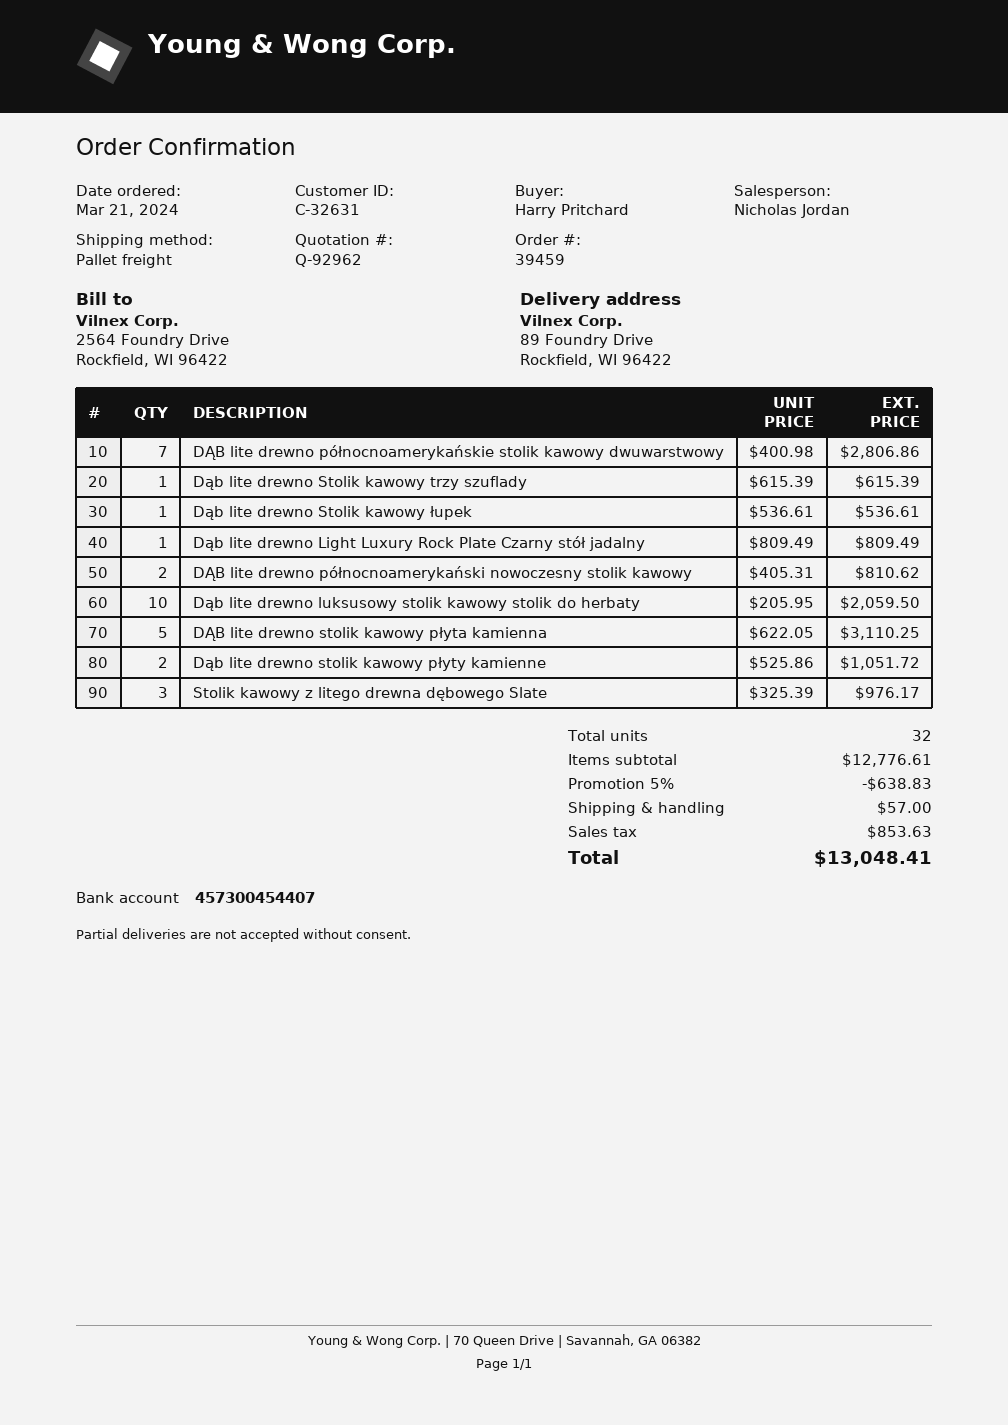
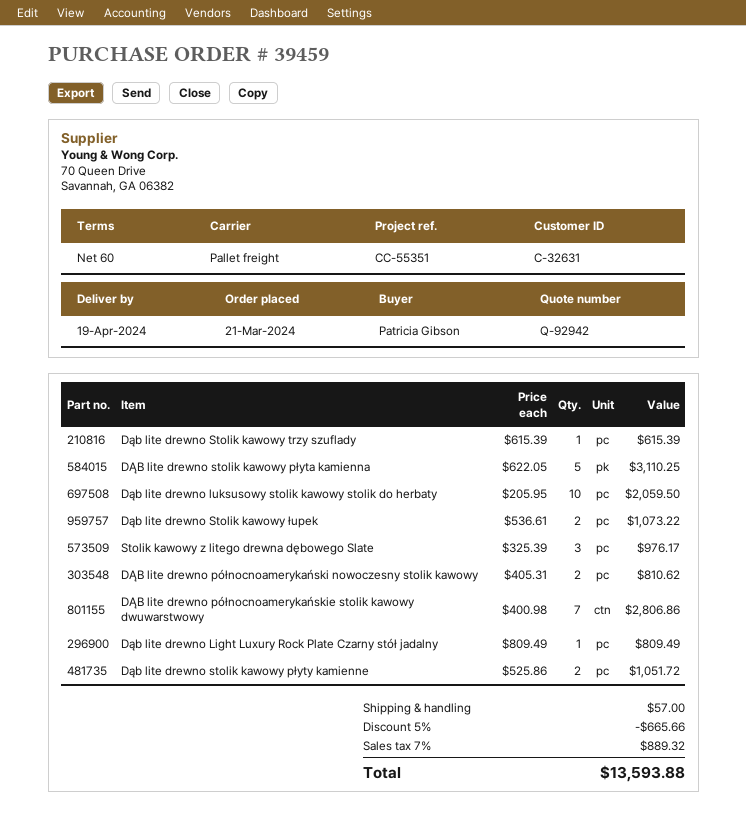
quote number: Q-92962 -> Q-92942
ordered by: Harry Pritchard -> Patricia Gibson
Dąb lite drewno Stolik kawowy łupek: 1 x 536.61 = 536.61 -> 2 x 536.61 = 1073.22
discount: 5% = 638.83 -> 5% = 665.66
tax: 853.63 -> 889.32
total: 13048.41 -> 13593.88

